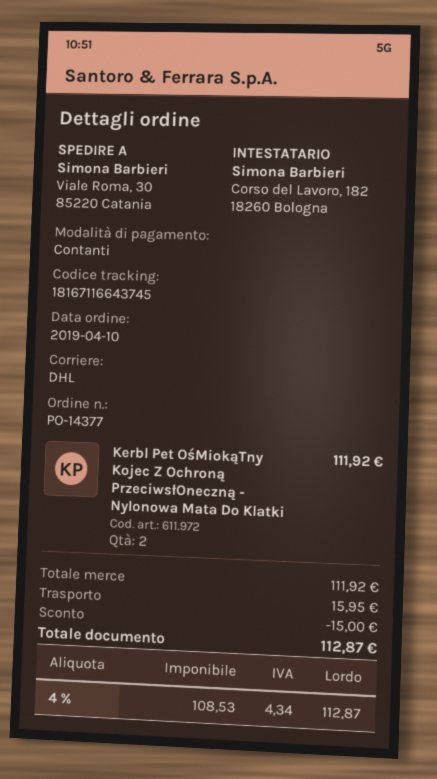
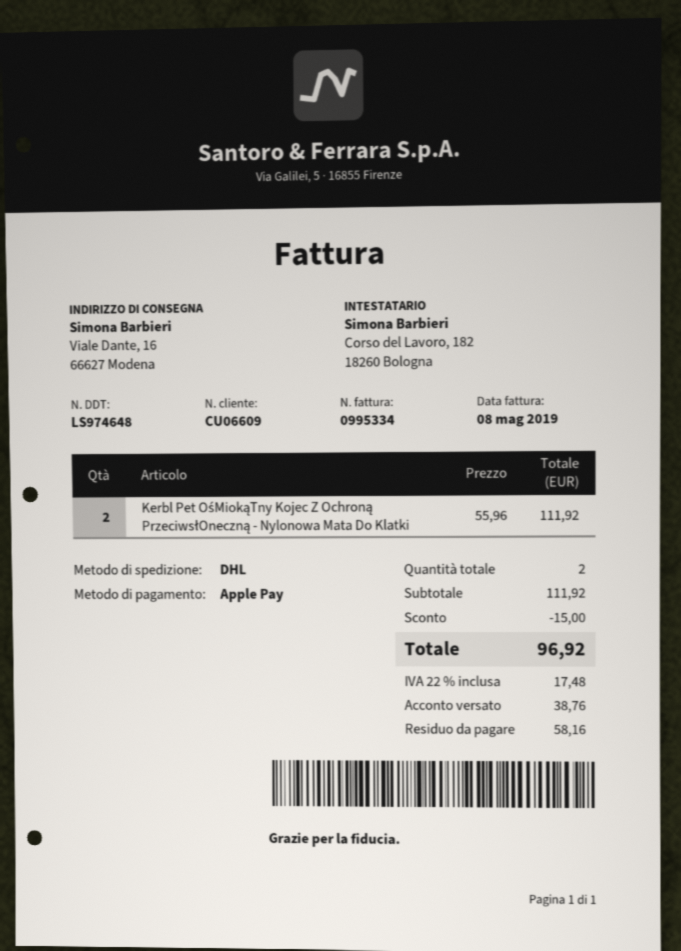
payment method: cash -> Apple Pay
ship to: Viale Roma, 30, 85220 Catania -> Viale Dante, 16, 66627 Modena
shipping: 15.95 -> none
tax: 4% = 4.34 -> 22% = 17.48
total: 112.87 -> 96.92

